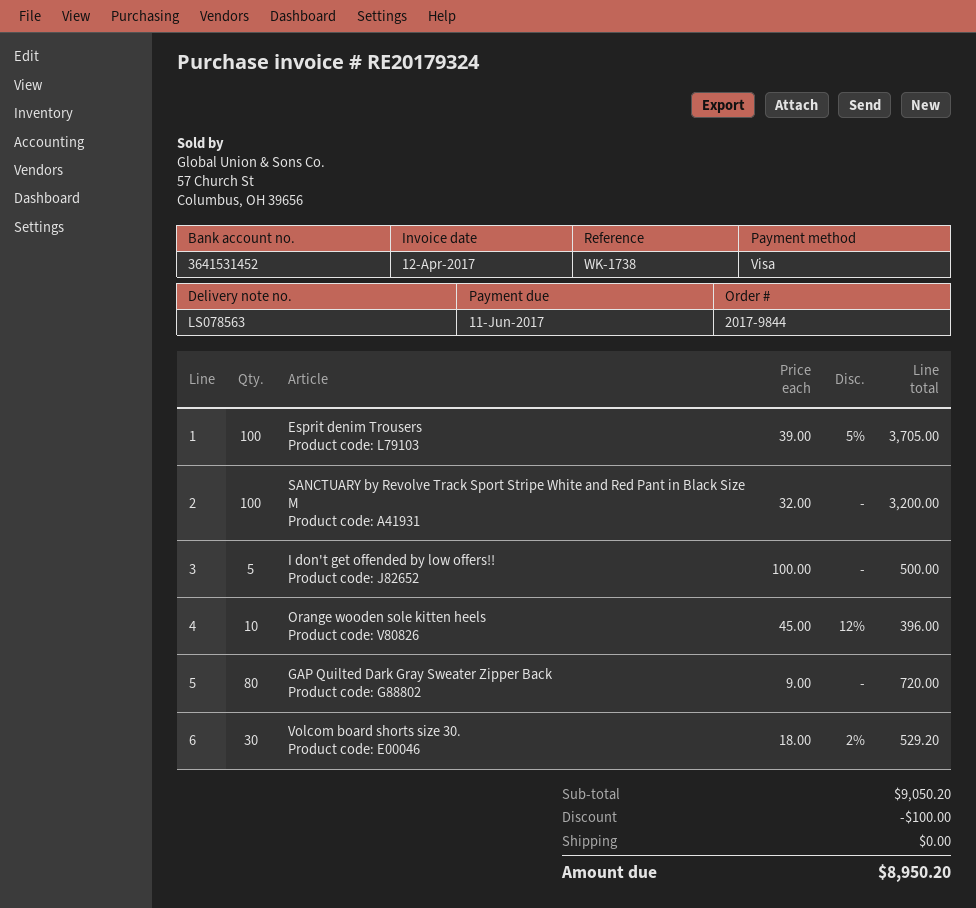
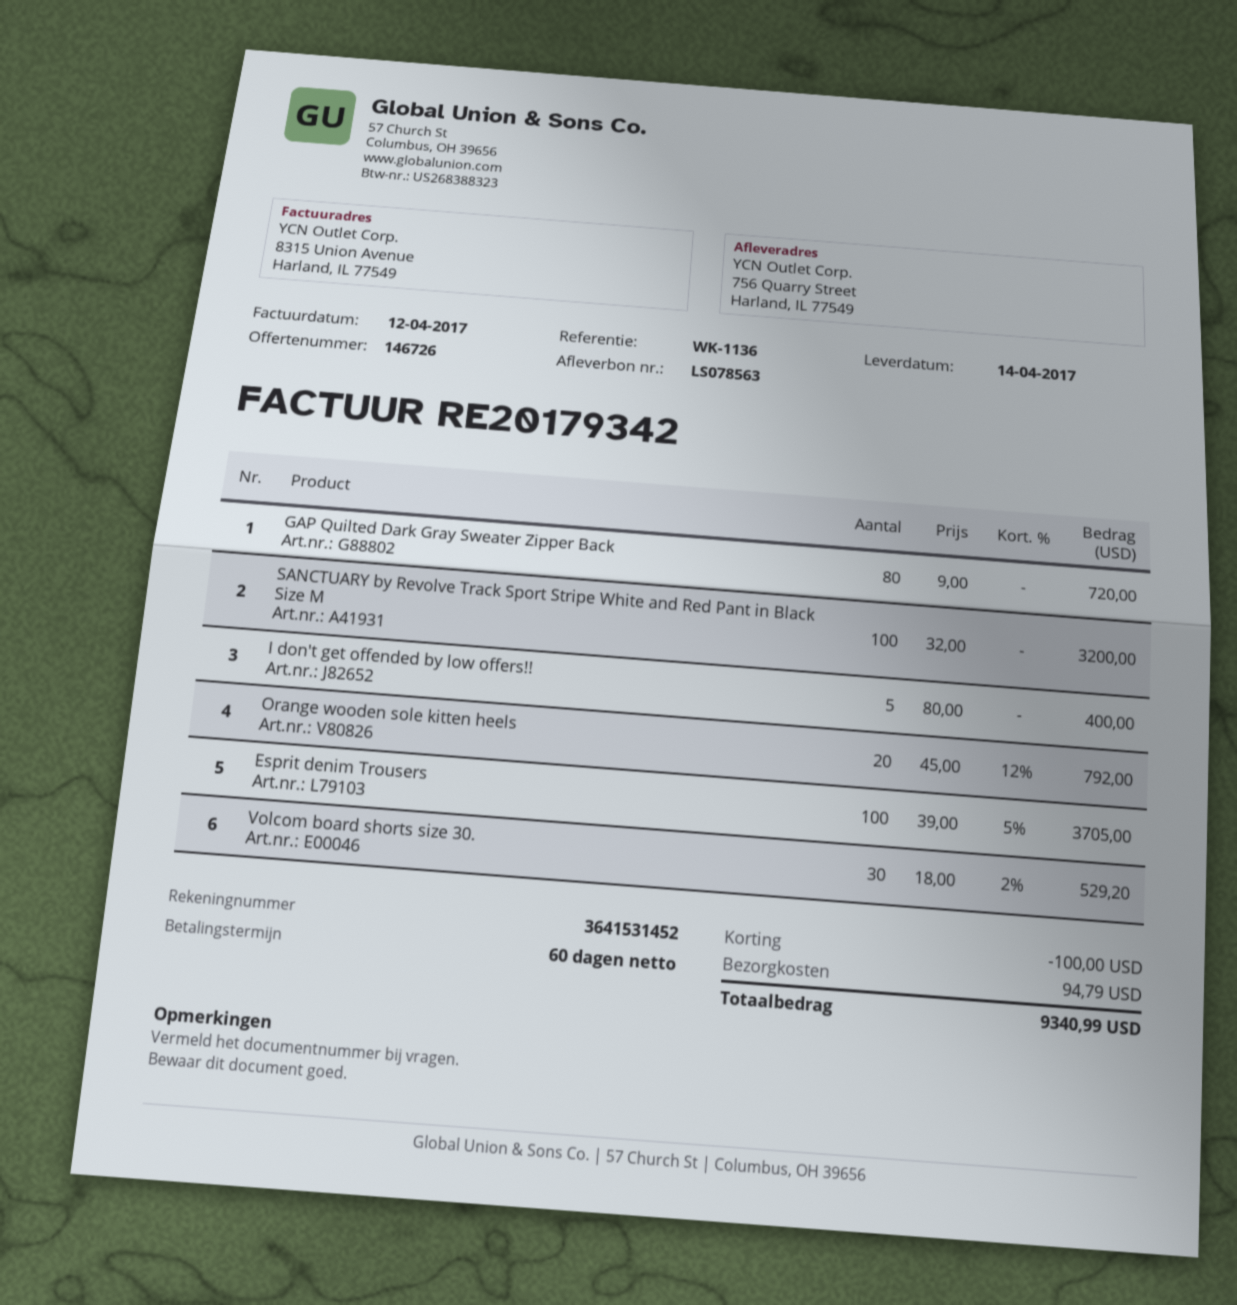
invoice number: RE20179324 -> RE20179342
reference: WK-1738 -> WK-1136
I don't get offended by low offers!!: 5 x 100.00 = 500.00 -> 5 x 80.00 = 400.00
Orange wooden sole kitten heels: 10 x 45.00 - 12% = 396.00 -> 20 x 45.00 - 12% = 792.00
shipping: 0.00 -> 94.79
total: 8950.20 -> 9340.99

